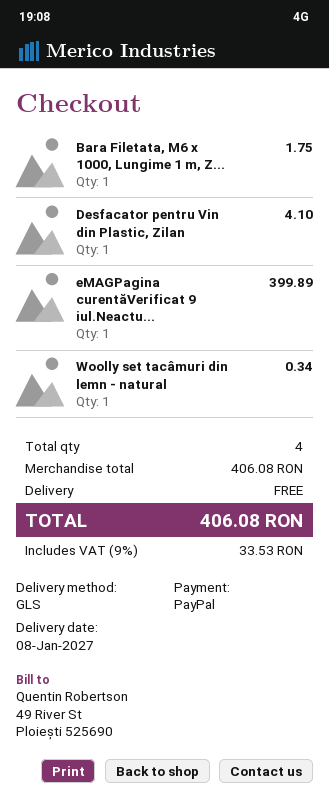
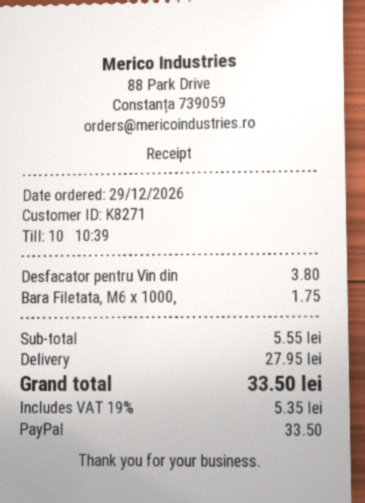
Desfacator pentru Vin din Plastic, Zilan: 1 for 4.10 -> 1 for 3.80
eMAGPagina curentăVerificat 9 iul.Neactu...: 1 for 399.89 -> none
Woolly set tacâmuri din lemn - natural: 1 for 0.34 -> none
subtotal: 406.08 -> 5.55
shipping: 0.00 -> 27.95
tax: 9% = 33.53 -> 19% = 5.35
total: 406.08 -> 33.50

